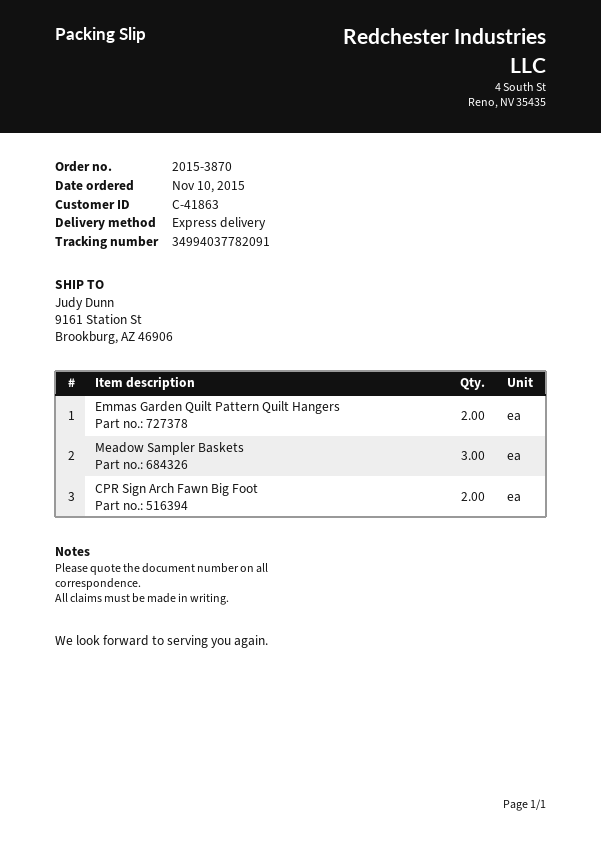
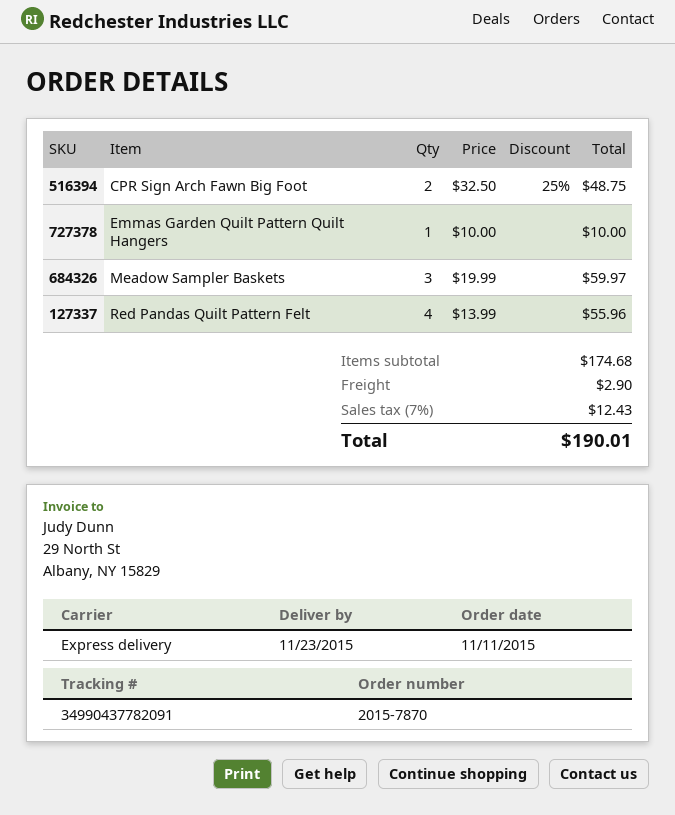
order number: 2015-3870 -> 2015-7870
order date: 2015-11-10 -> 2015-11-11
tracking number: 34994037782091 -> 34990437782091
Emmas Garden Quilt Pattern Quilt Hangers: 2 -> 1
Red Pandas Quilt Pattern Felt: none -> 4

